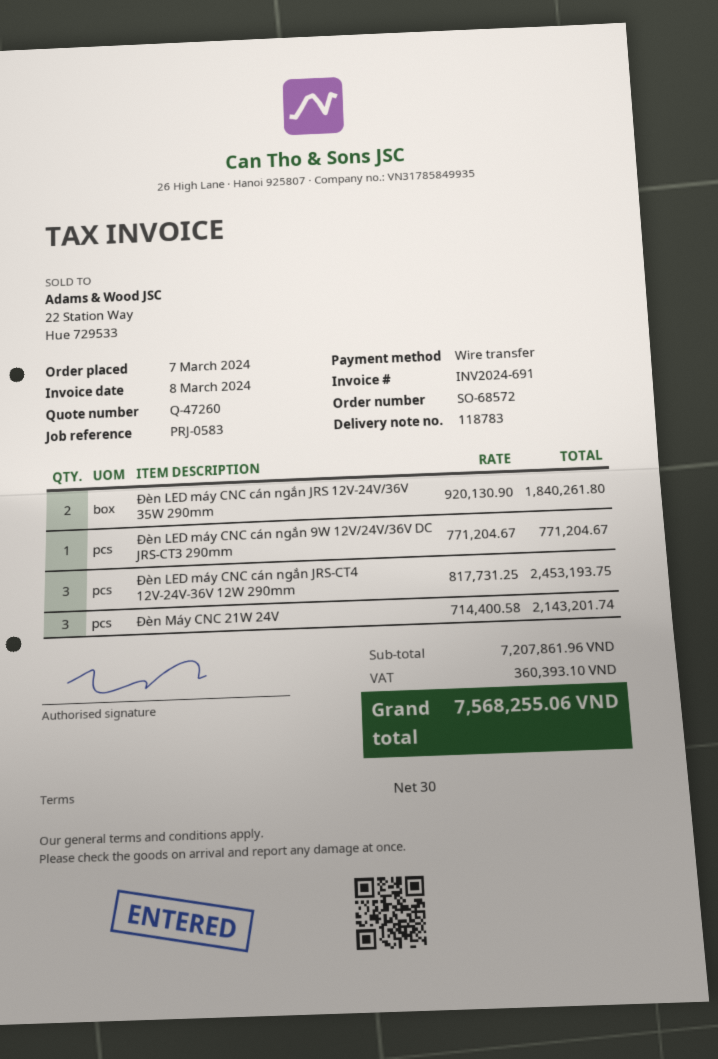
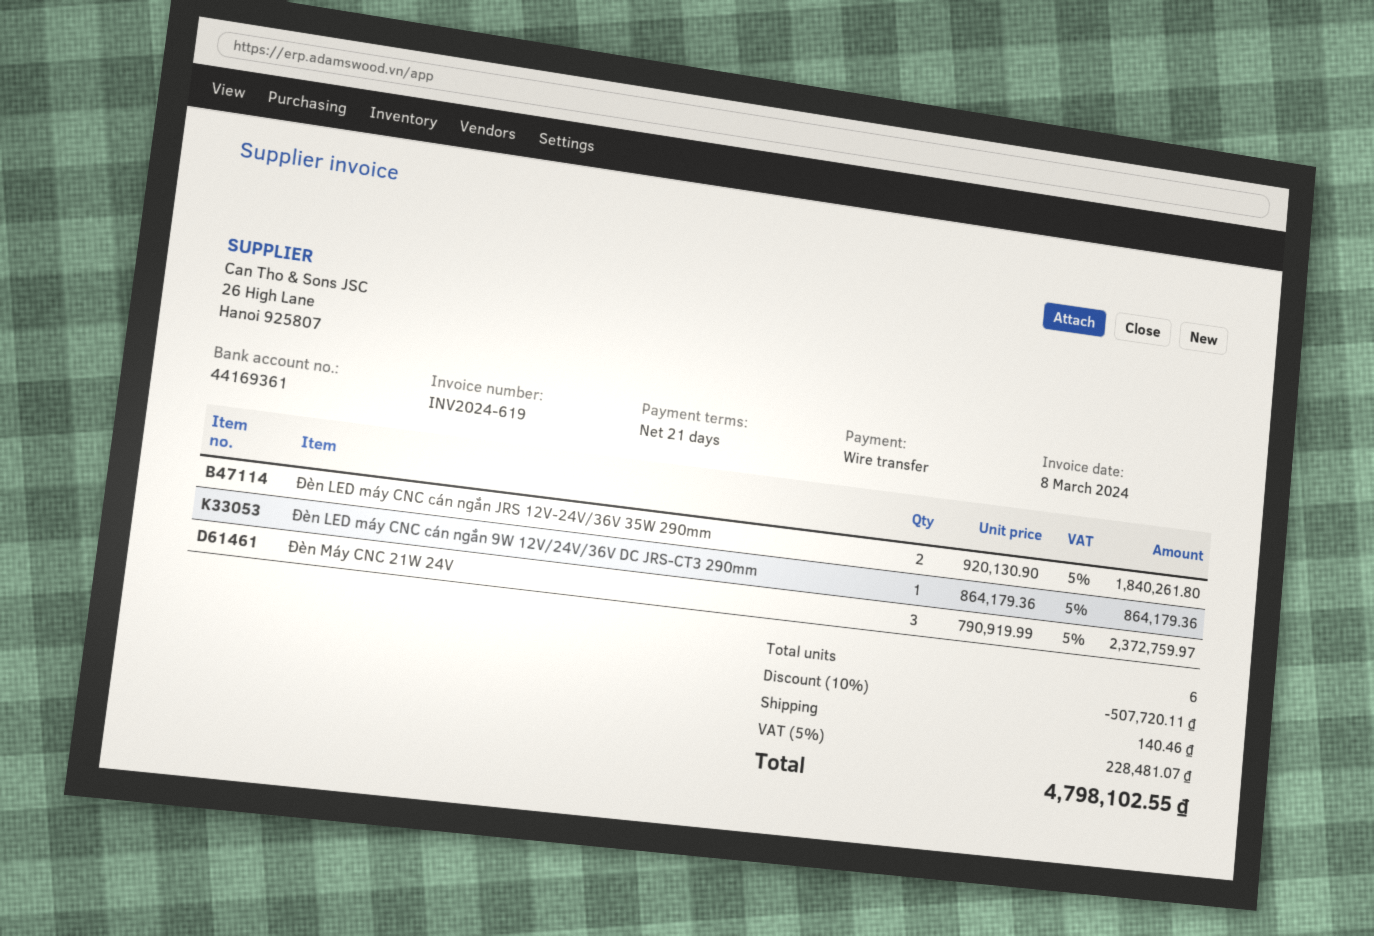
invoice number: INV2024-691 -> INV2024-619
payment terms: 30 days -> 21 days
Đèn LED máy CNC cán ngắn 9W 12V/24V/36V DC JRS-CT3 290mm: 1 x 771204.67 = 771204.67 -> 1 x 864179.36 = 864179.36
Đèn LED máy CNC cán ngắn JRS-CT4 12V-24V-36V 12W 290mm: 3 x 817731.25 = 2453193.75 -> none
Đèn Máy CNC 21W 24V: 3 x 714400.58 = 2143201.74 -> 3 x 790919.99 = 2372759.97
discount: none -> 10% = 507720.11
shipping: none -> 140.46
tax: 360393.10 -> 228481.07
total: 7568255.06 -> 4798102.55

